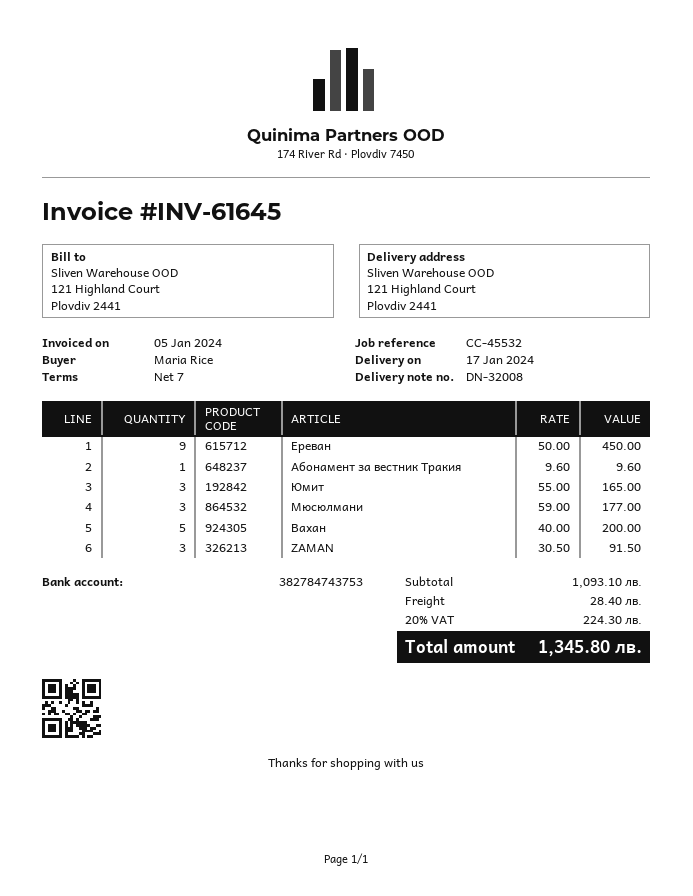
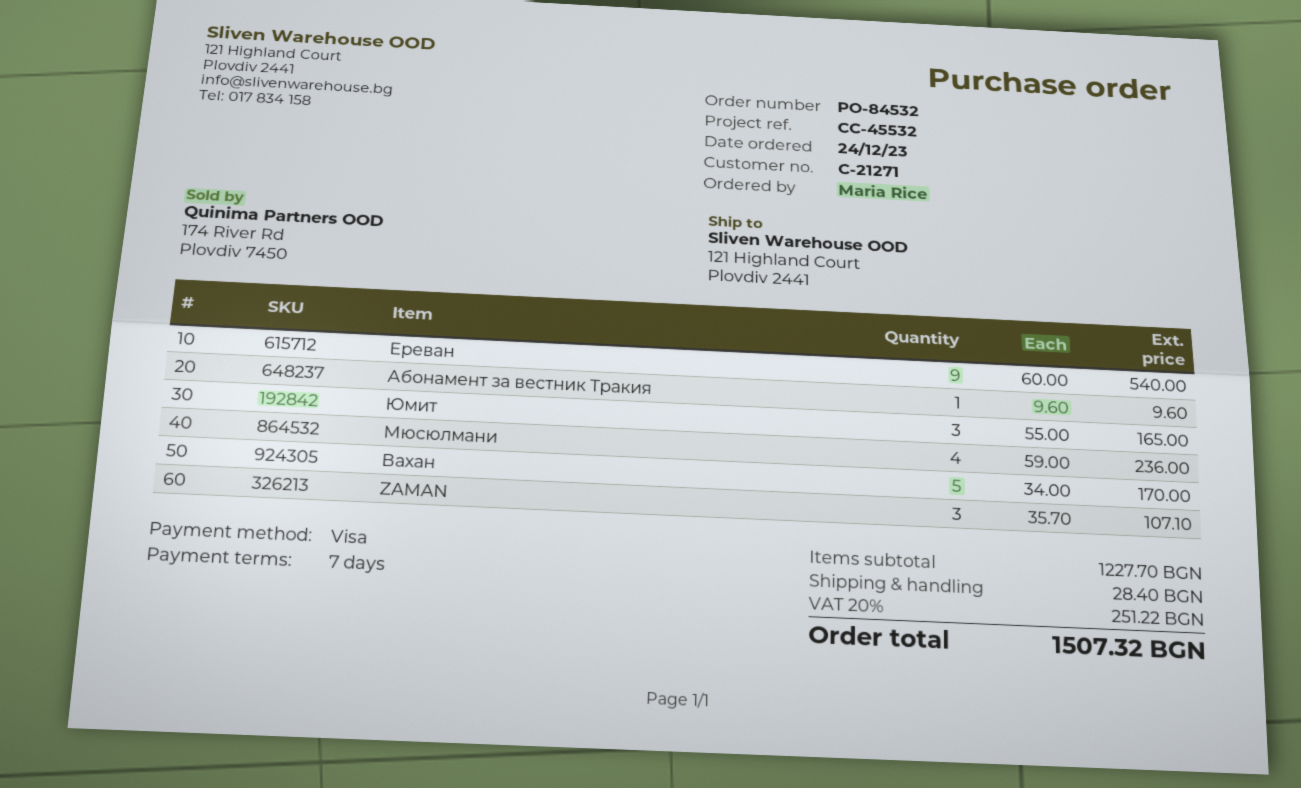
Ереван: 9 x 50.00 = 450.00 -> 9 x 60.00 = 540.00
Мюсюлмани: 3 x 59.00 = 177.00 -> 4 x 59.00 = 236.00
Вахан: 5 x 40.00 = 200.00 -> 5 x 34.00 = 170.00
ZAMAN: 3 x 30.50 = 91.50 -> 3 x 35.70 = 107.10
subtotal: 1093.10 -> 1227.70
tax: 20% = 224.30 -> 20% = 251.22
total: 1345.80 -> 1507.32

